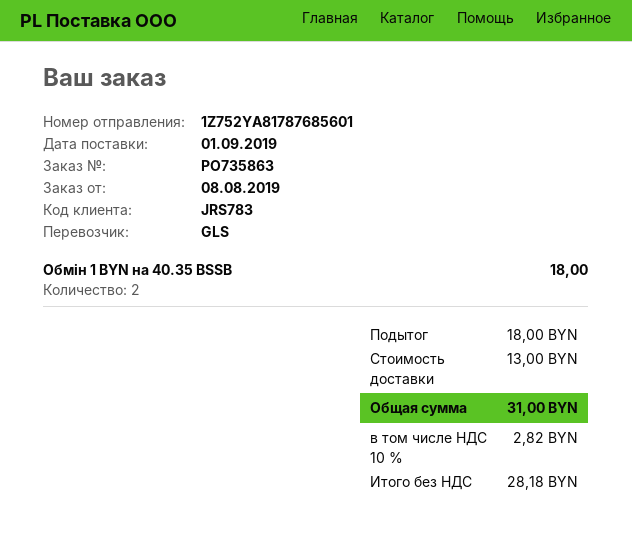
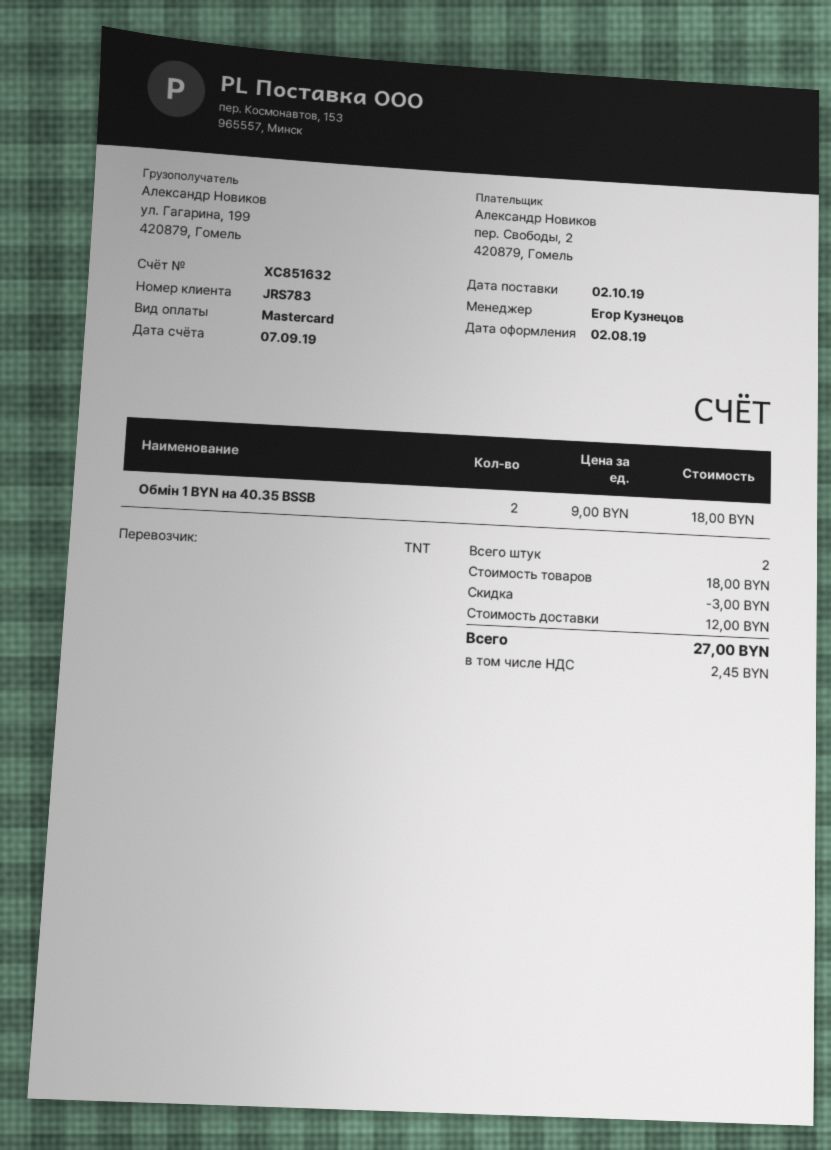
order date: 2019-08-08 -> 2019-08-02
delivery date: 2019-09-01 -> 2019-10-02
shipping method: GLS -> TNT
discount: none -> 3.00
shipping: 13.00 -> 12.00
tax: 2.82 -> 2.45
total: 31.00 -> 27.00

